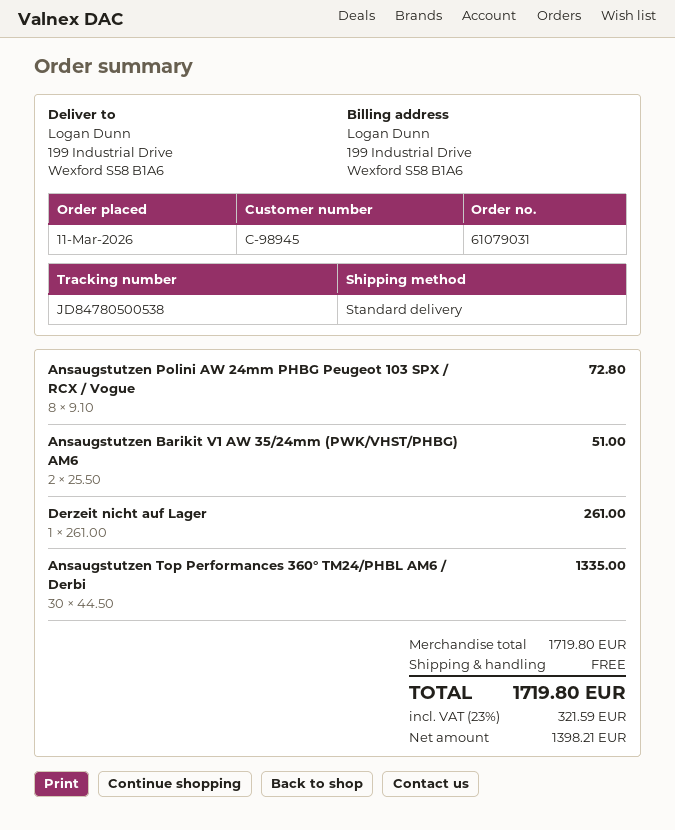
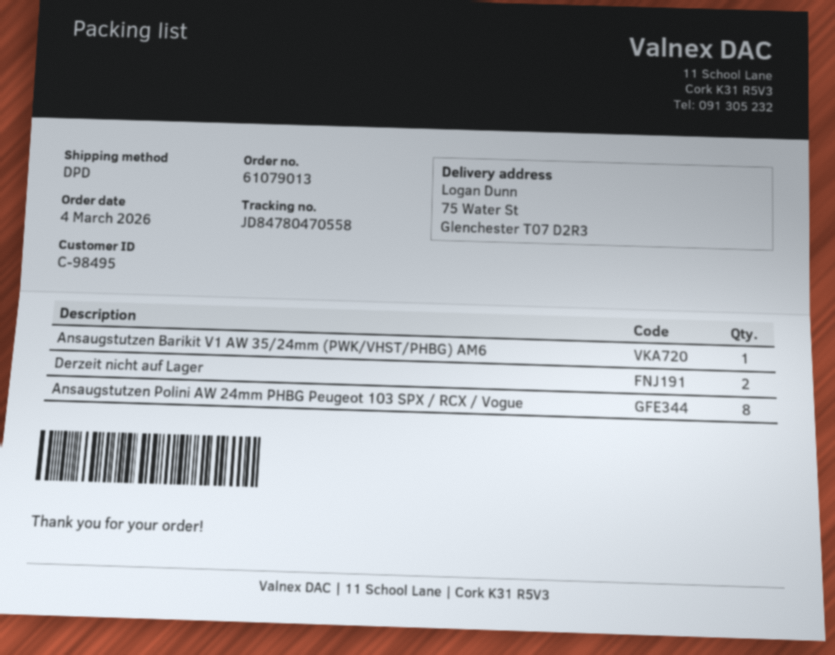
order number: 61079031 -> 61079013
order date: 2026-03-11 -> 2026-03-04
customer number: C-98945 -> C-98495
shipping method: standard -> DPD
tracking number: JD84780500538 -> JD84780470558
ship to: 199 Industrial Drive, Wexford S58 B1A6 -> 75 Water St, Glenchester T07 D2R3
Ansaugstutzen Barikit V1 AW 35/24mm (PWK/VHST/PHBG) AM6: 2 -> 1
Derzeit nicht auf Lager: 1 -> 2
Ansaugstutzen Top Performances 360° TM24/PHBL AM6 / Derbi: 30 -> none

